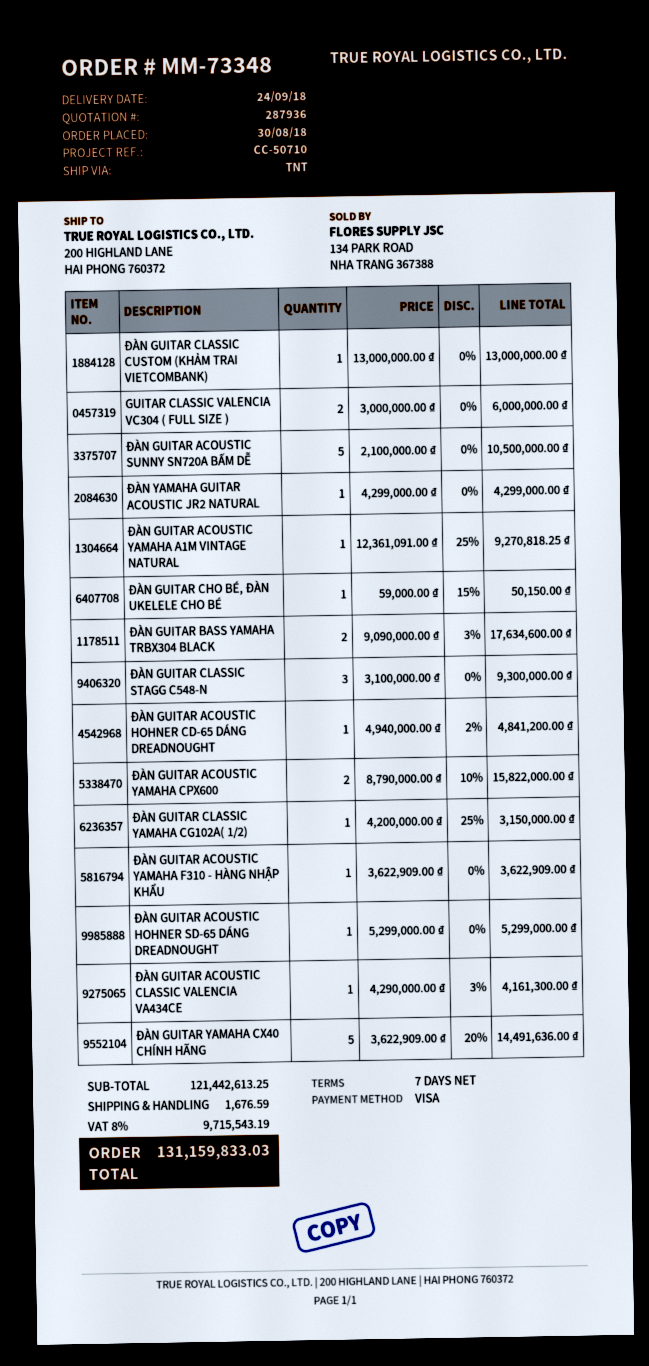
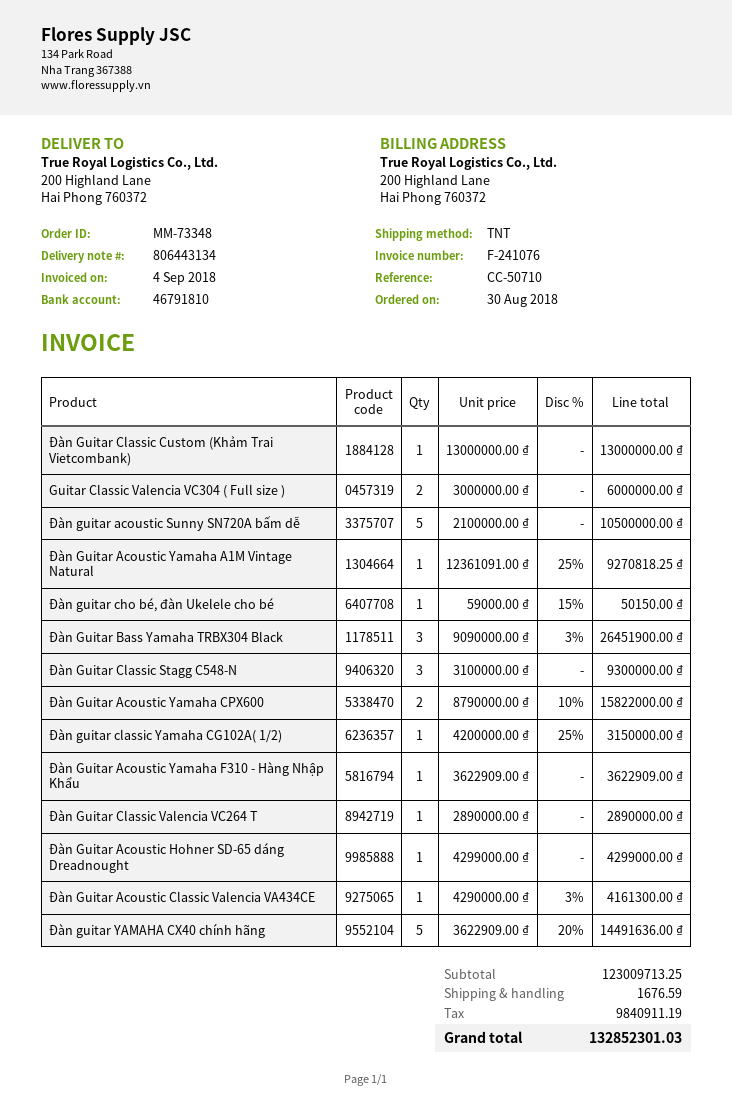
ĐÀN YAMAHA GUITAR ACOUSTIC JR2 NATURAL: 1 x 4299000.00 = 4299000.00 -> none
ĐÀN GUITAR BASS YAMAHA TRBX304 BLACK: 2 x 9090000.00 - 3% = 17634600.00 -> 3 x 9090000.00 - 3% = 26451900.00
ĐÀN GUITAR ACOUSTIC HOHNER CD-65 DÁNG DREADNOUGHT: 1 x 4940000.00 - 2% = 4841200.00 -> none
ĐÀN GUITAR ACOUSTIC HOHNER SD-65 DÁNG DREADNOUGHT: 1 x 5299000.00 = 5299000.00 -> 1 x 4299000.00 = 4299000.00
Đàn Guitar Classic Valencia VC264 T: none -> 1 x 2890000.00 = 2890000.00
subtotal: 121442613.25 -> 123009713.25
tax: 9715543.19 -> 9840911.19
total: 131159833.03 -> 132852301.03

